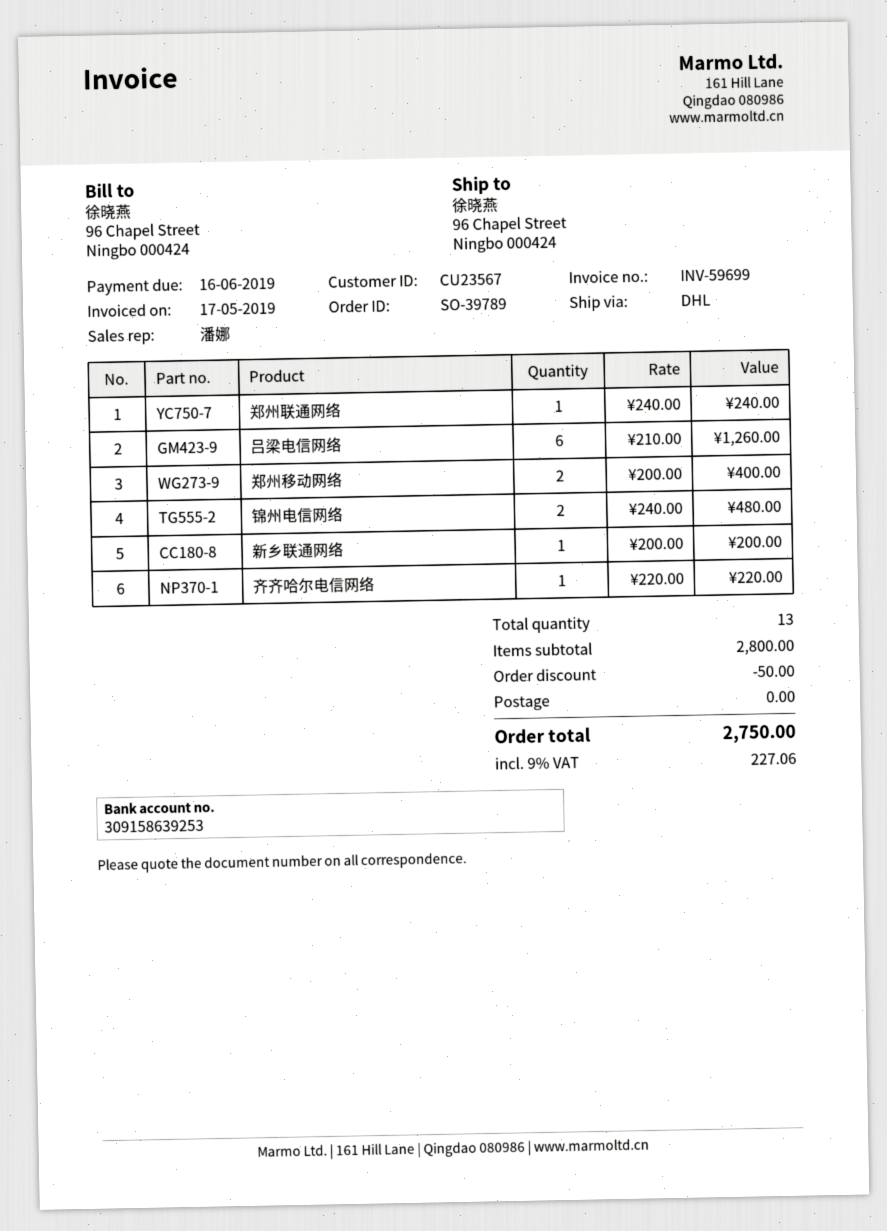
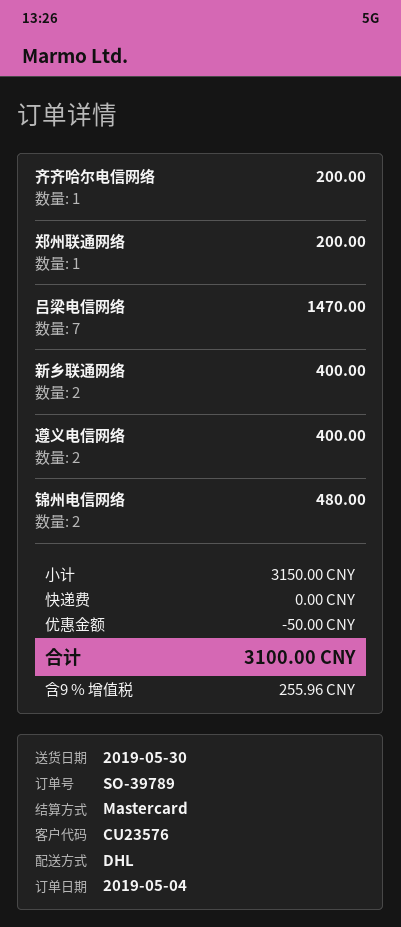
customer number: CU23567 -> CU23576
郑州联通网络: 1 for 240.00 -> 1 for 200.00
吕梁电信网络: 6 for 1260.00 -> 7 for 1470.00
郑州移动网络: 2 for 400.00 -> none
新乡联通网络: 1 for 200.00 -> 2 for 400.00
齐齐哈尔电信网络: 1 for 220.00 -> 1 for 200.00
遵义电信网络: none -> 2 for 400.00
subtotal: 2800.00 -> 3150.00
tax: 9% = 227.06 -> 9% = 255.96
total: 2750.00 -> 3100.00

